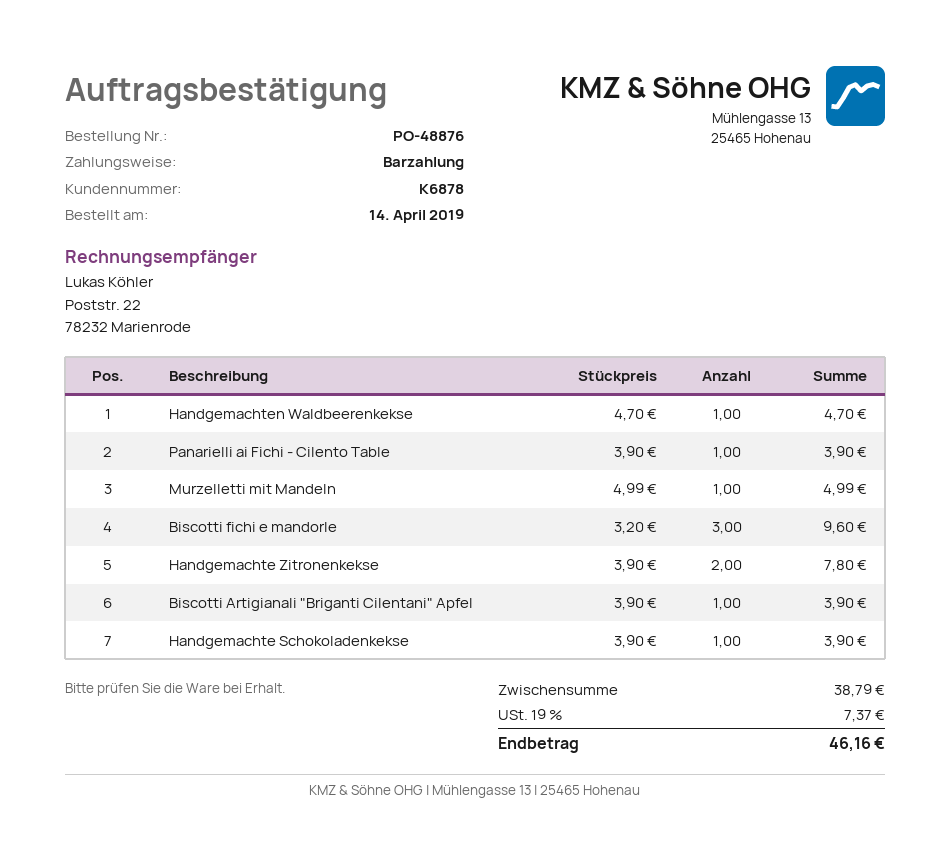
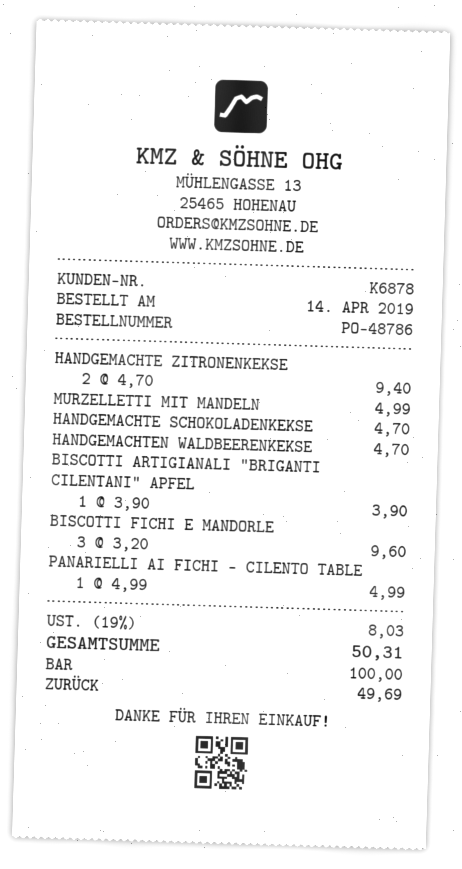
order number: PO-48876 -> PO-48786
Panarielli ai Fichi - Cilento Table: 1 x 3.90 = 3.90 -> 1 x 4.99 = 4.99
Handgemachte Zitronenkekse: 2 x 3.90 = 7.80 -> 2 x 4.70 = 9.40
Handgemachte Schokoladenkekse: 1 x 3.90 = 3.90 -> 1 x 4.70 = 4.70
tax: 19% = 7.37 -> 19% = 8.03
total: 46.16 -> 50.31

